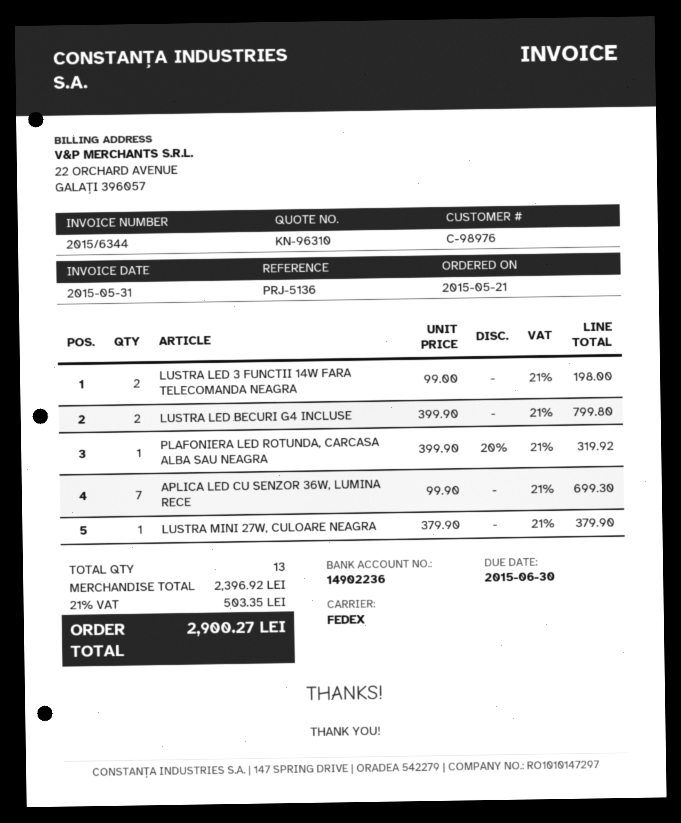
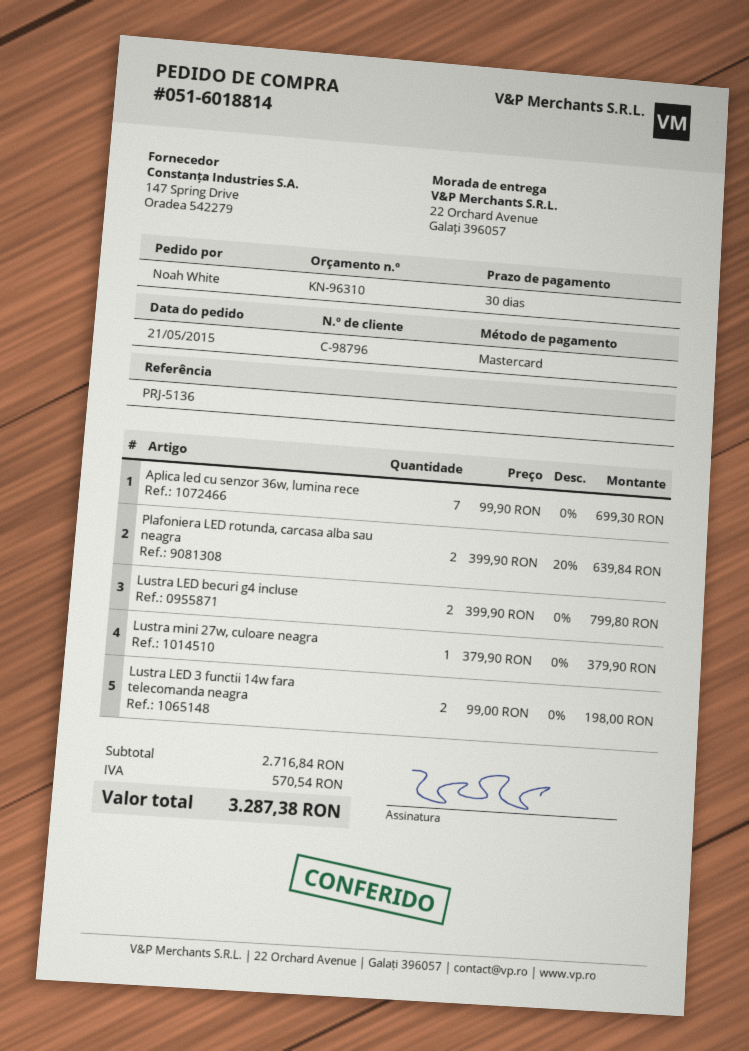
customer number: C-98976 -> C-98796
PLAFONIERA LED ROTUNDA, CARCASA ALBA SAU NEAGRA: 1 x 399.90 - 20% = 319.92 -> 2 x 399.90 - 20% = 639.84
subtotal: 2396.92 -> 2716.84
tax: 503.35 -> 570.54
total: 2900.27 -> 3287.38

